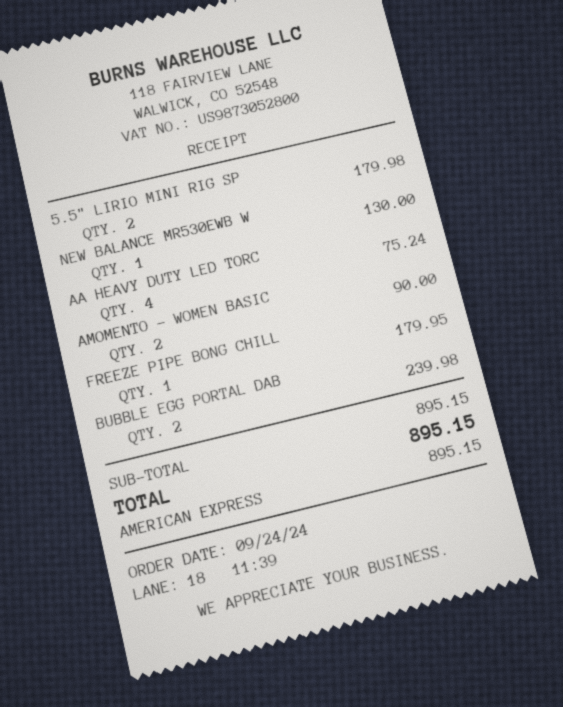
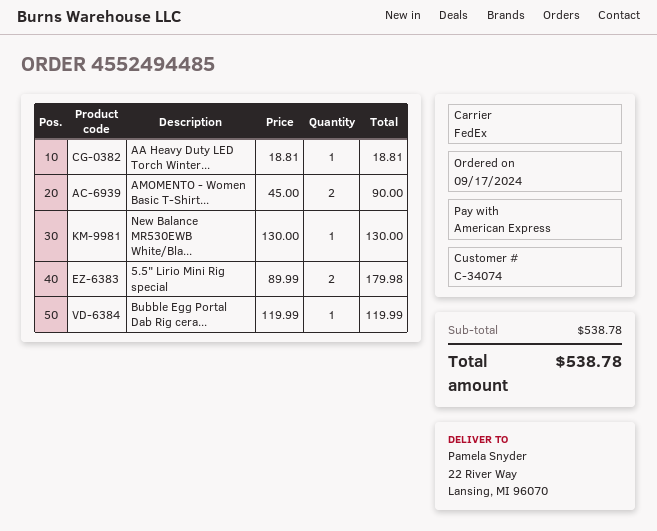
order date: 2024-09-24 -> 2024-09-17
AA HEAVY DUTY LED TORC: 4 for 75.24 -> 1 for 18.81
FREEZE PIPE BONG CHILL: 1 for 179.95 -> none
BUBBLE EGG PORTAL DAB: 2 for 239.98 -> 1 for 119.99
subtotal: 895.15 -> 538.78
total: 895.15 -> 538.78

